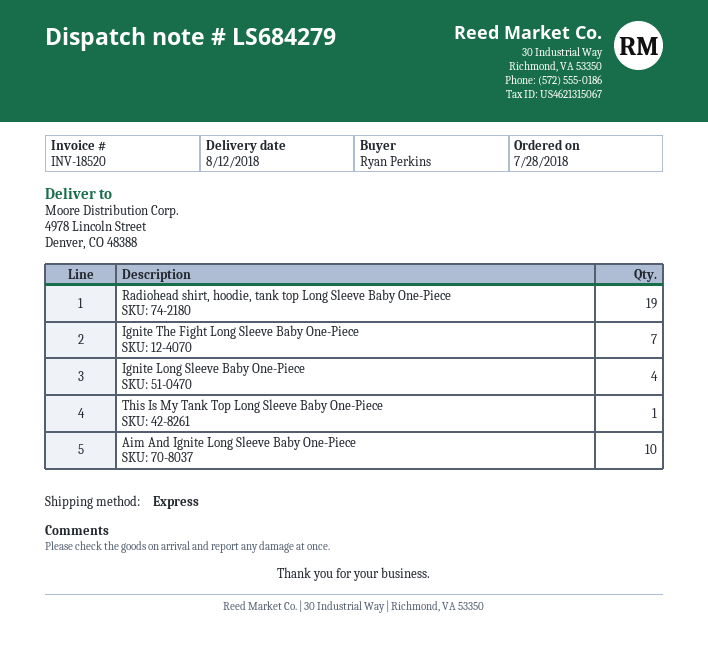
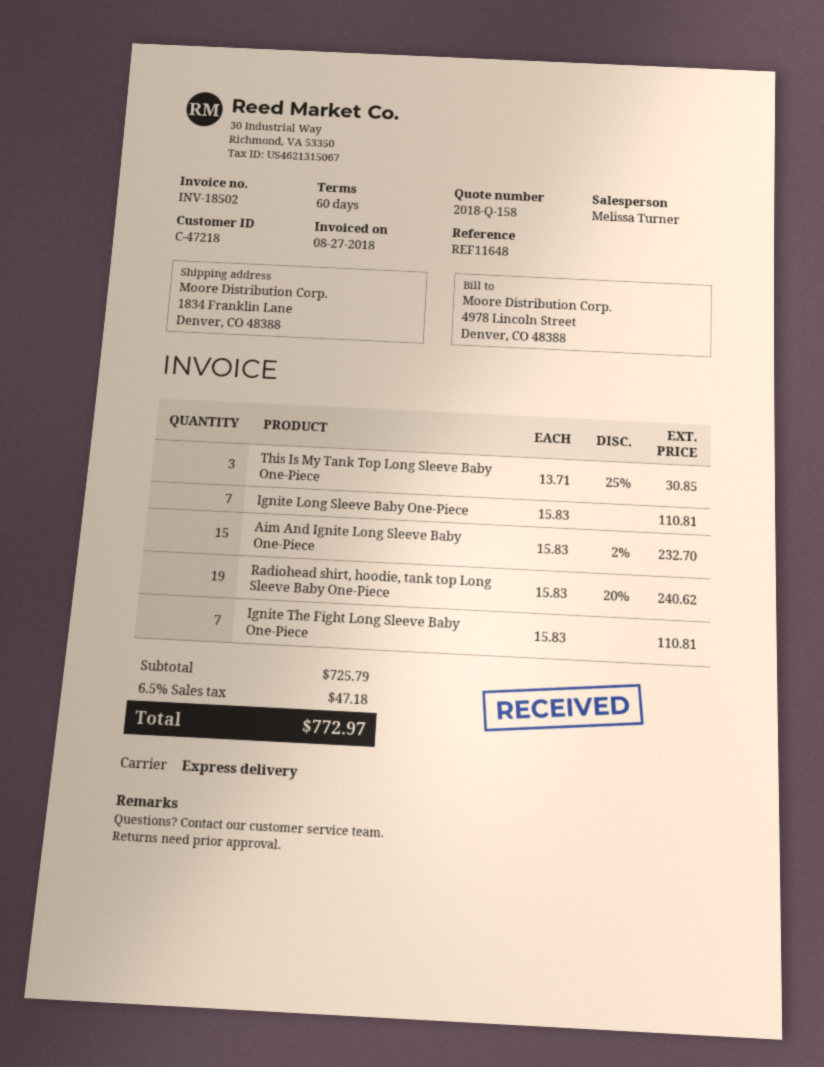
invoice number: INV-18520 -> INV-18502
ship to: 4978 Lincoln Street, Denver, CO 48388 -> 1834 Franklin Lane, Denver, CO 48388
Ignite Long Sleeve Baby One-Piece: 4 -> 7
This Is My Tank Top Long Sleeve Baby One-Piece: 1 -> 3
Aim And Ignite Long Sleeve Baby One-Piece: 10 -> 15

